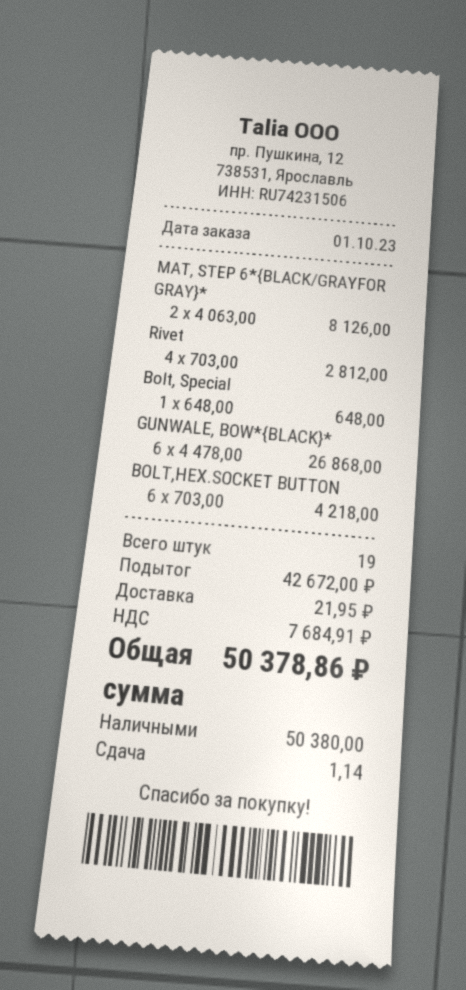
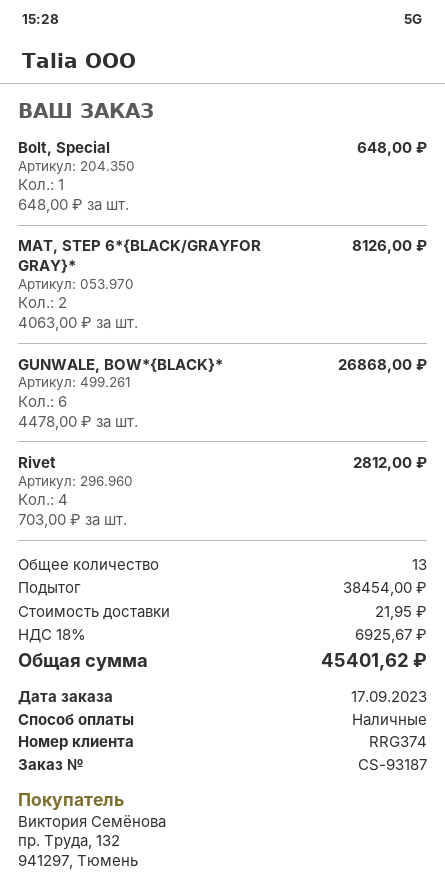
order date: 2023-10-01 -> 2023-09-17
BOLT,HEX.SOCKET BUTTON: 6 x 703.00 = 4218.00 -> none
total quantity: 19 -> 13
subtotal: 42672.00 -> 38454.00
tax: 7684.91 -> 6925.67
total: 50378.86 -> 45401.62

